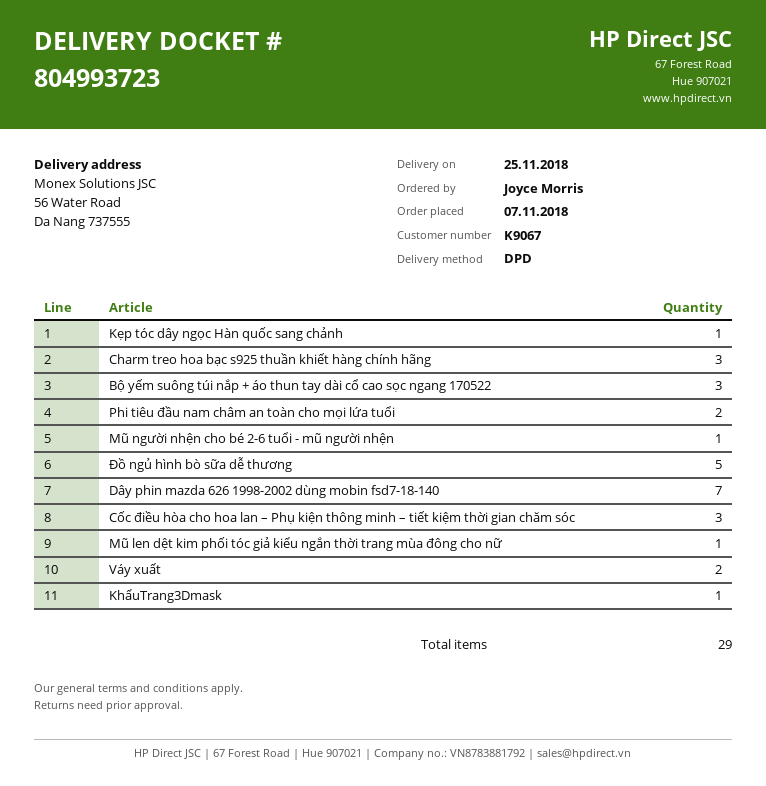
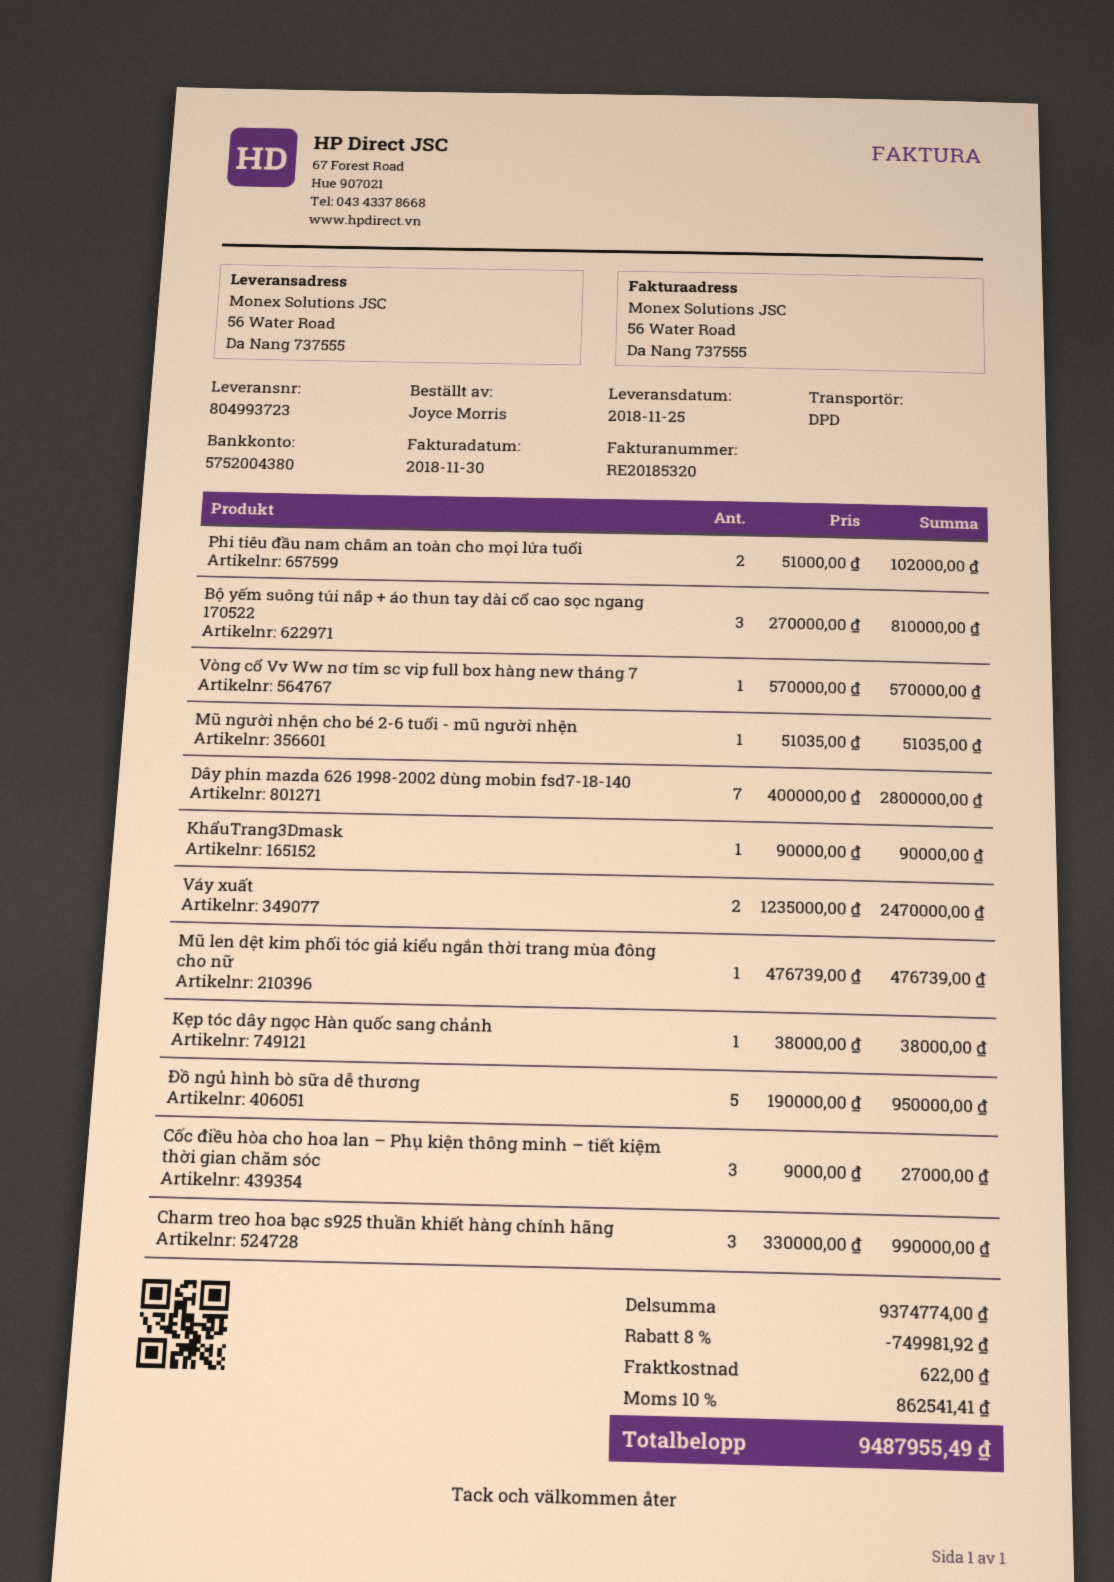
Vòng cổ Vv Ww nơ tím sc vip full box hàng new tháng 7: none -> 1

